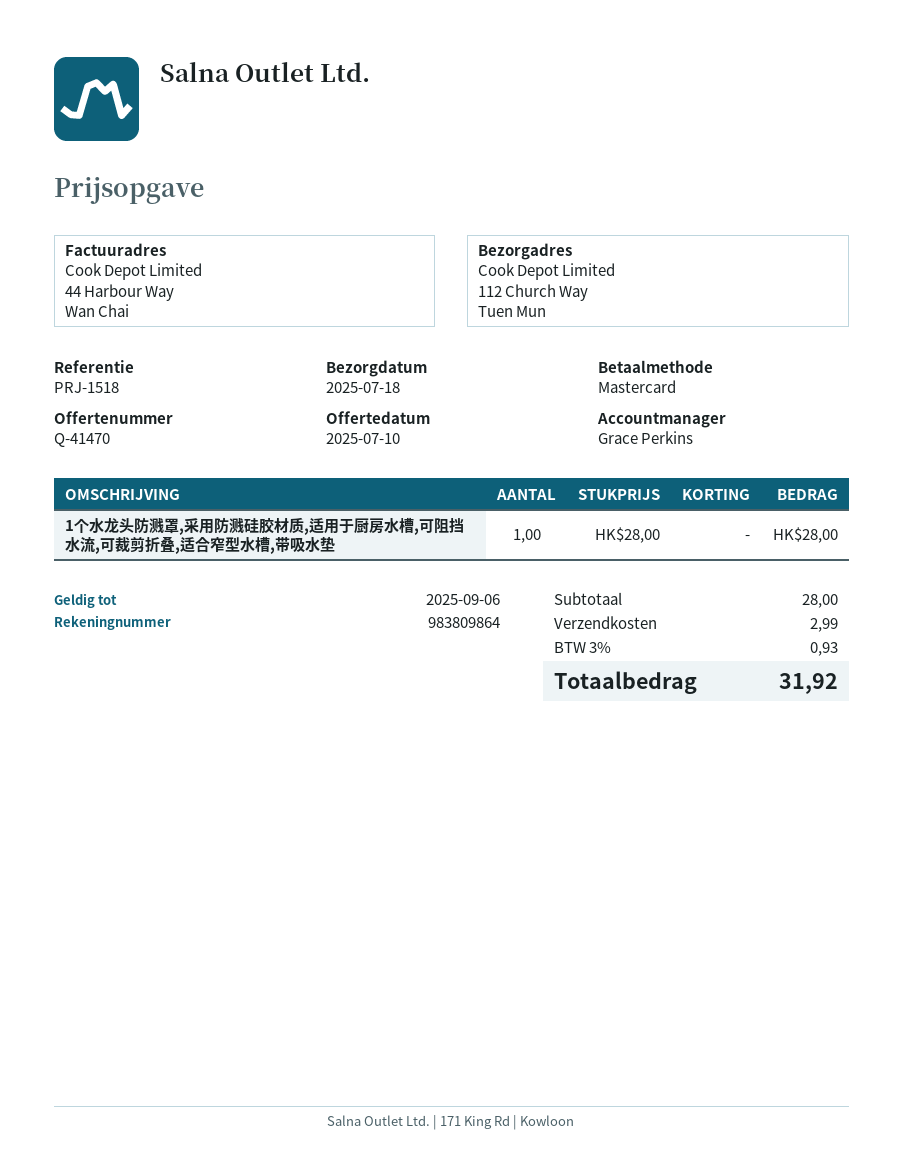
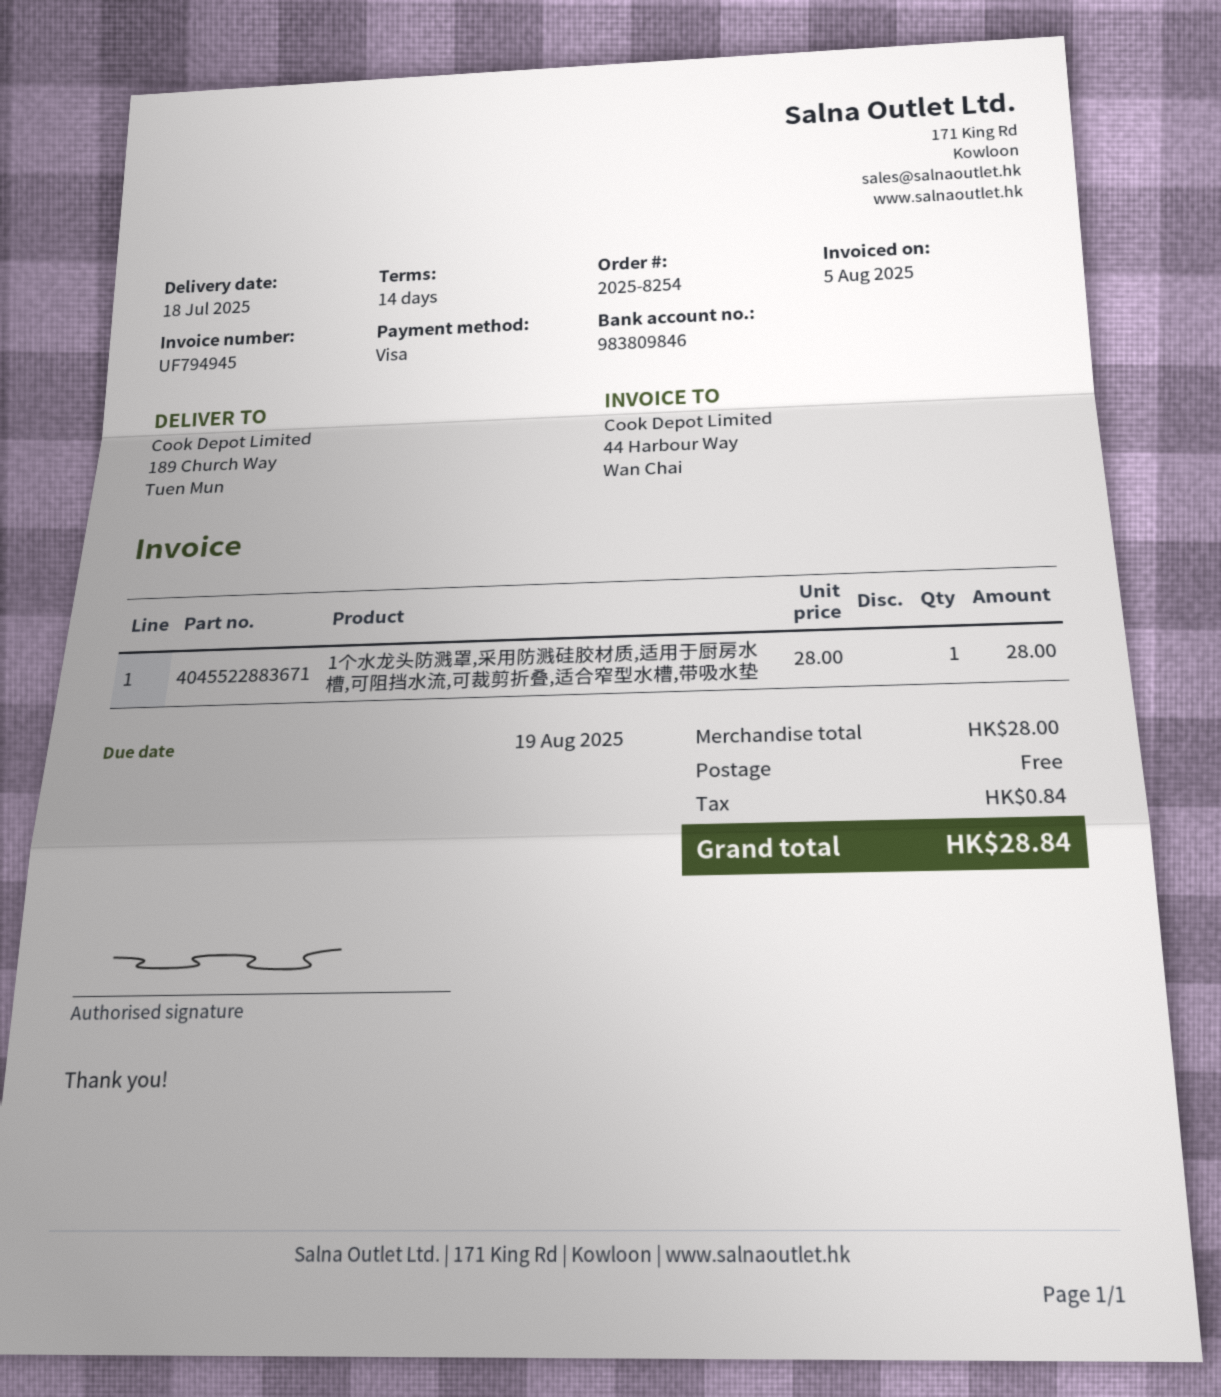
payment method: Mastercard -> Visa
bank account: 983809864 -> 983809846
ship to: 112 Church Way, Tuen Mun -> 189 Church Way, Tuen Mun
shipping: 2.99 -> 0.00
tax: 0.93 -> 0.84
total: 31.92 -> 28.84

